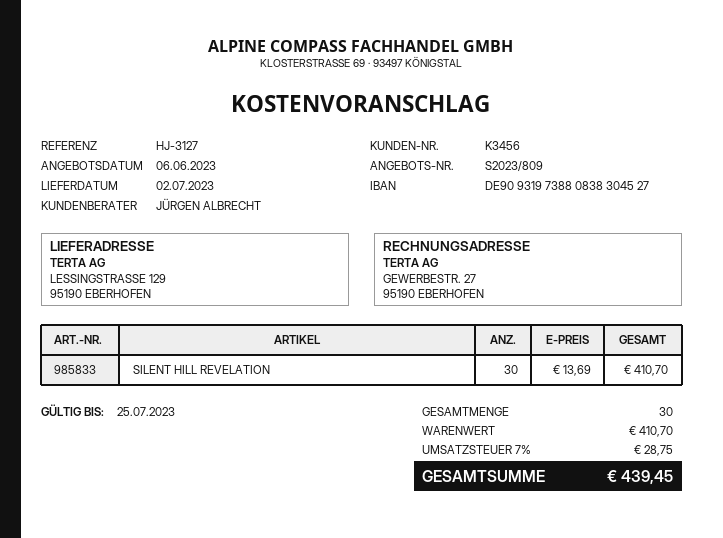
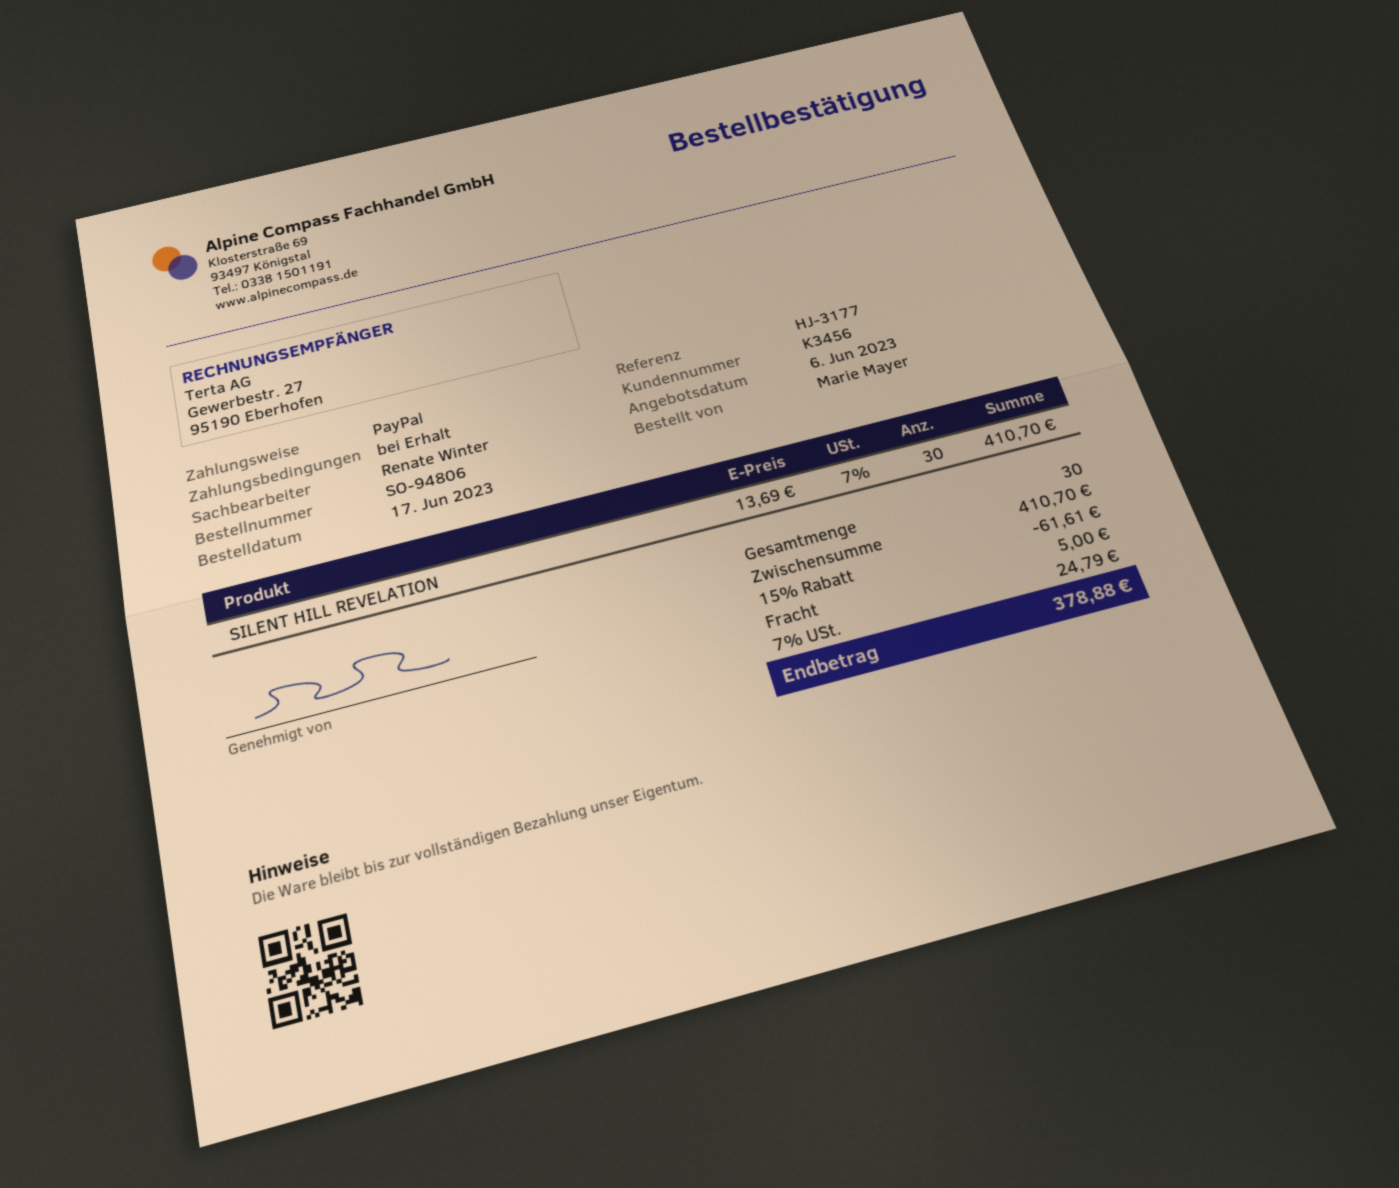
reference: HJ-3127 -> HJ-3177
sales rep: JÜRGEN ALBRECHT -> Renate Winter
discount: none -> 15% = 61.61
shipping: none -> 5.00
tax: 7% = 28.75 -> 7% = 24.79
total: 439.45 -> 378.88

